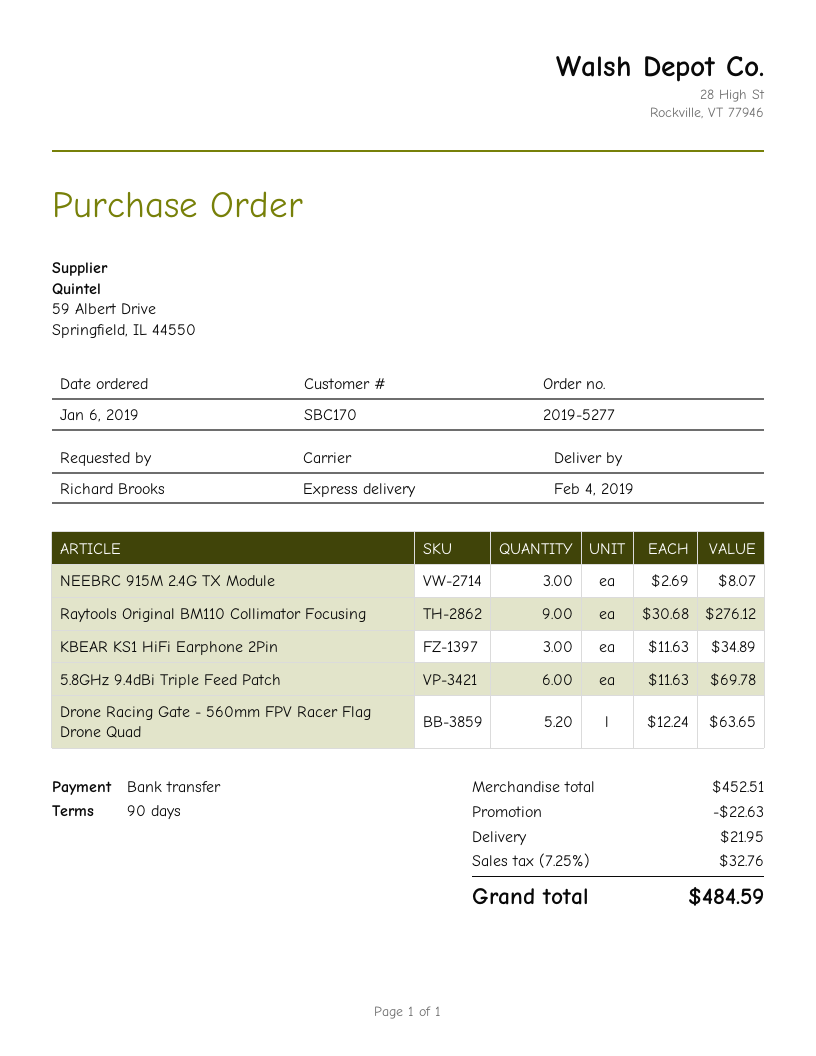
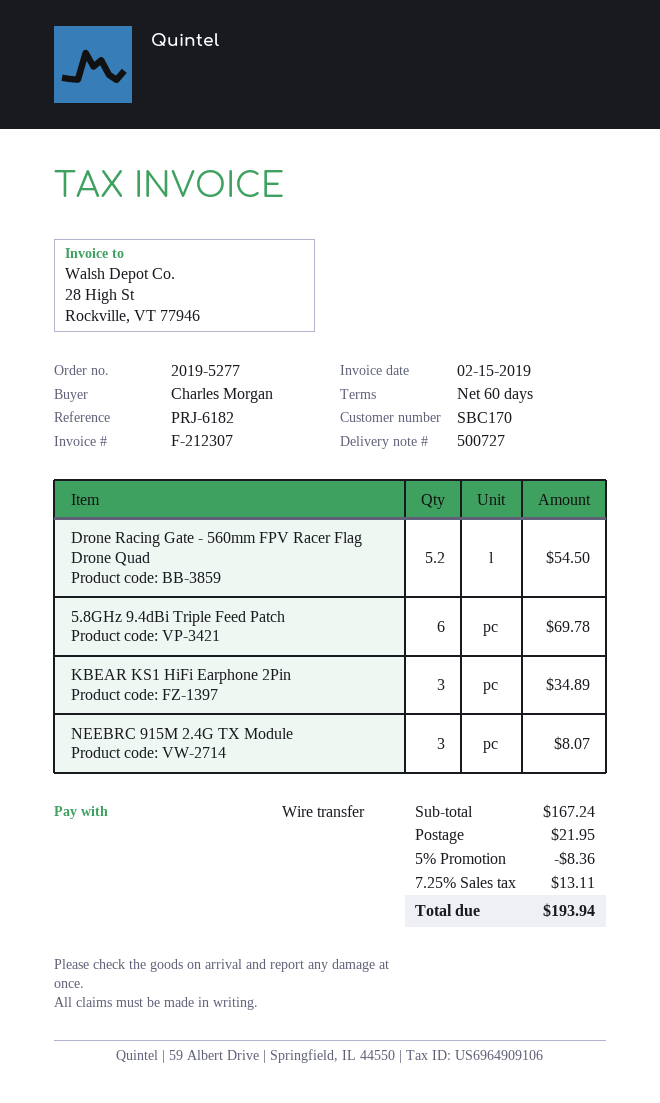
payment terms: 90 days -> 60 days
ordered by: Richard Brooks -> Charles Morgan
Raytools Original BM110 Collimator Focusing: 9 for 276.12 -> none
Drone Racing Gate - 560mm FPV Racer Flag Drone Quad: 5.2 for 63.65 -> 5.2 for 54.50
subtotal: 452.51 -> 167.24
discount: 22.63 -> 8.36
tax: 7.25% = 32.76 -> 7.25% = 13.11
total: 484.59 -> 193.94

